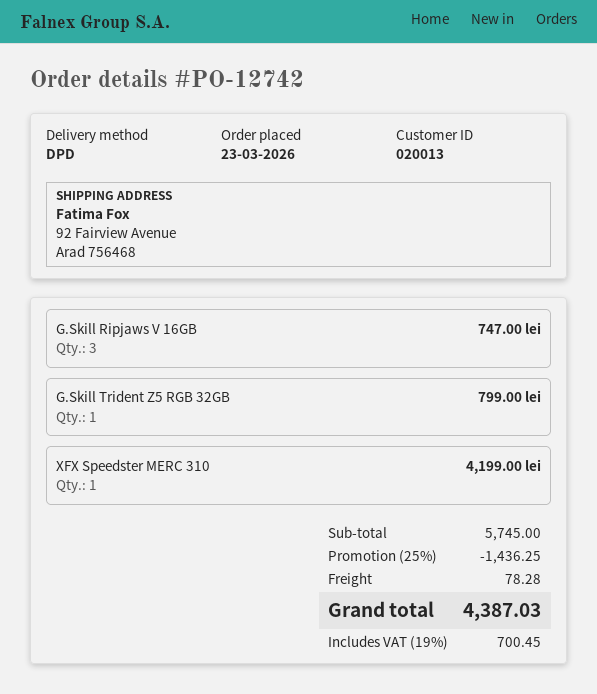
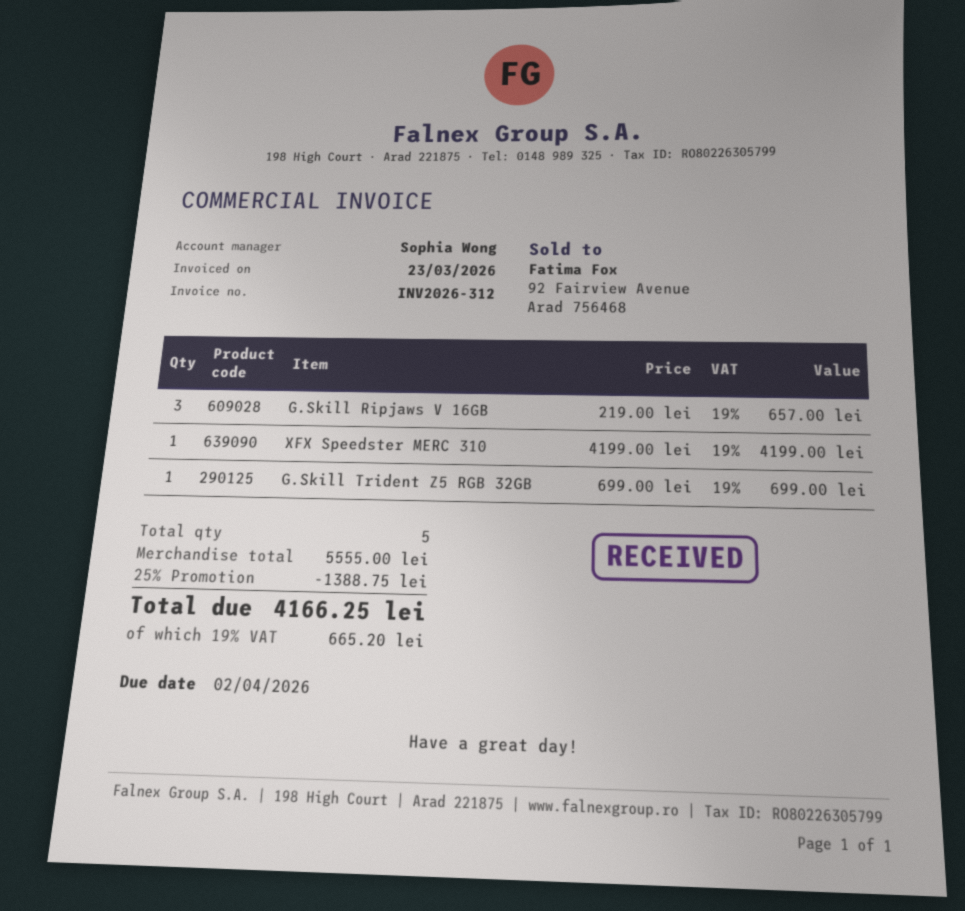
G.Skill Ripjaws V 16GB: 3 for 747.00 -> 3 for 657.00
G.Skill Trident Z5 RGB 32GB: 1 for 799.00 -> 1 for 699.00
subtotal: 5745.00 -> 5555.00
discount: 25% = 1436.25 -> 25% = 1388.75
shipping: 78.28 -> none
tax: 19% = 700.45 -> 19% = 665.20
total: 4387.03 -> 4166.25

